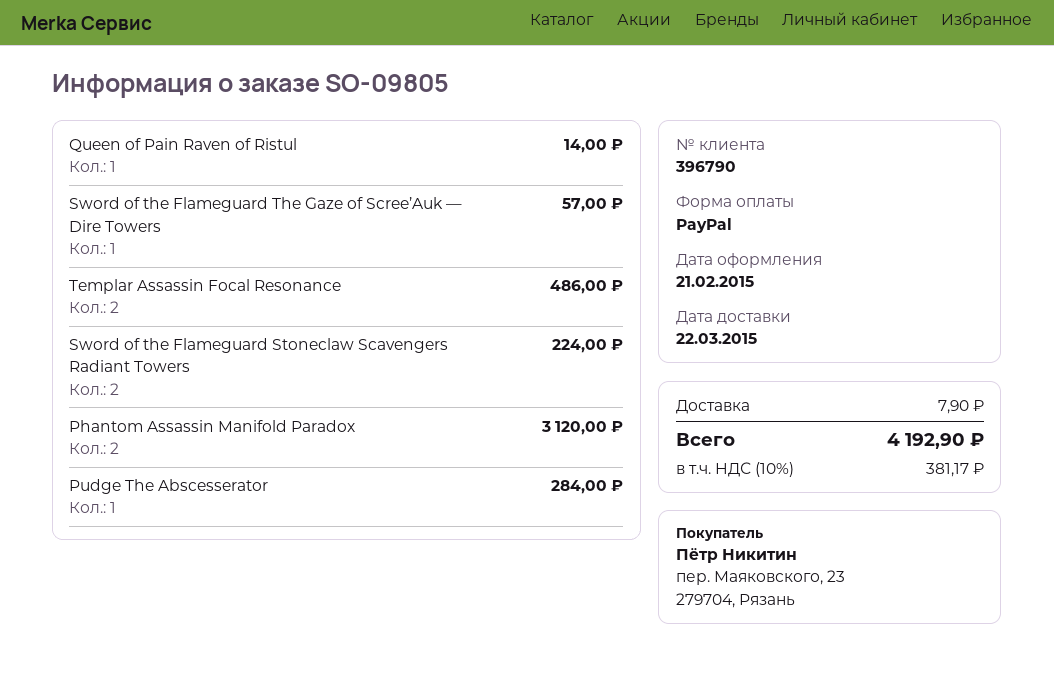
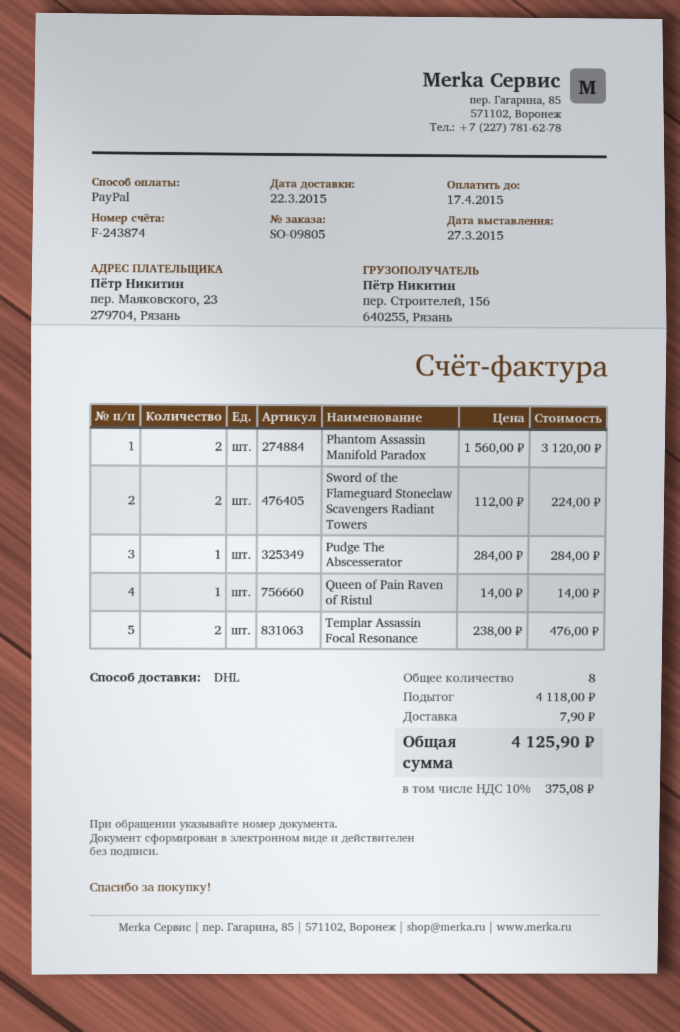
Sword of the Flameguard The Gaze of Scree’Auk — Dire Towers: 1 for 57.00 -> none
Templar Assassin Focal Resonance: 2 for 486.00 -> 2 for 476.00
tax: 10% = 381.17 -> 10% = 375.08
total: 4192.90 -> 4125.90

